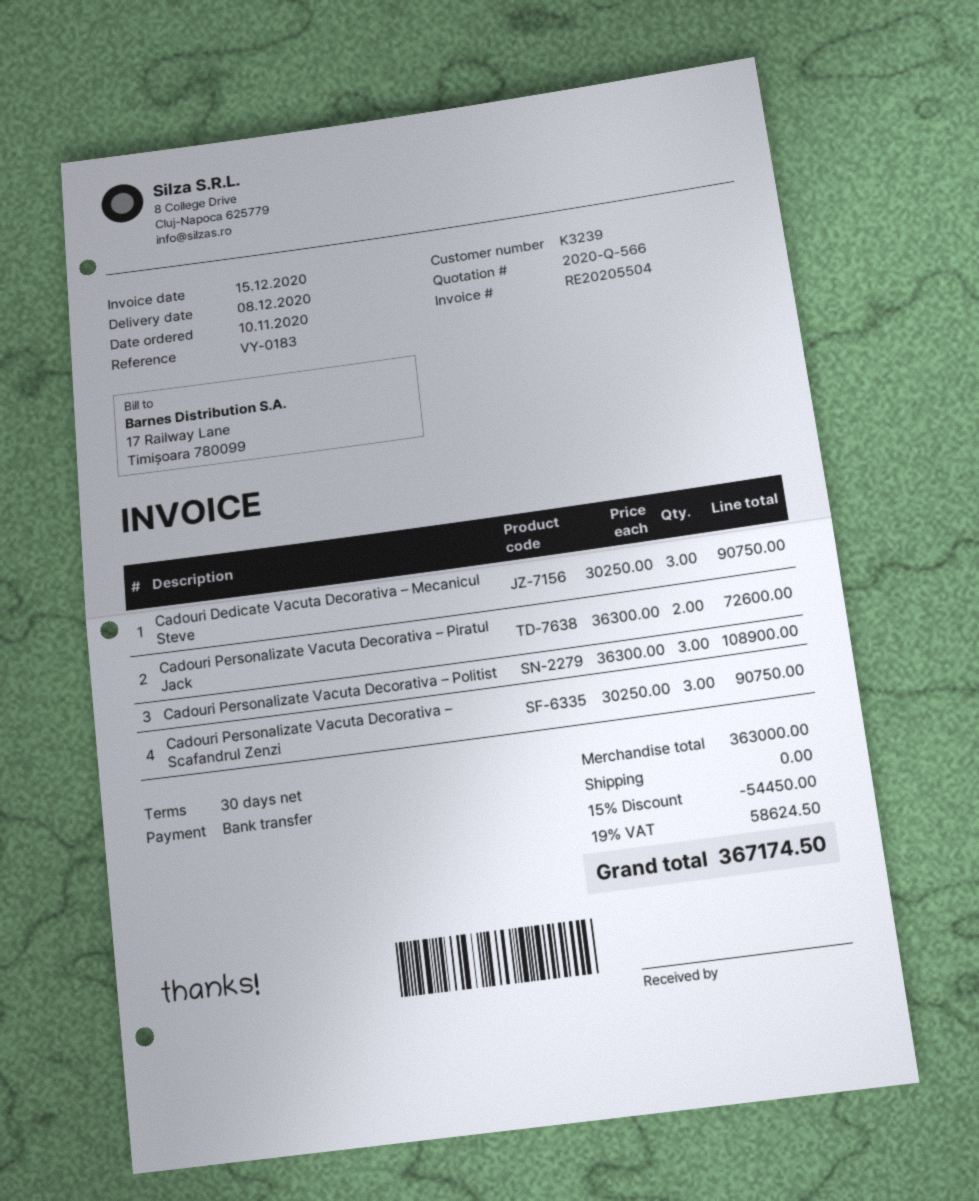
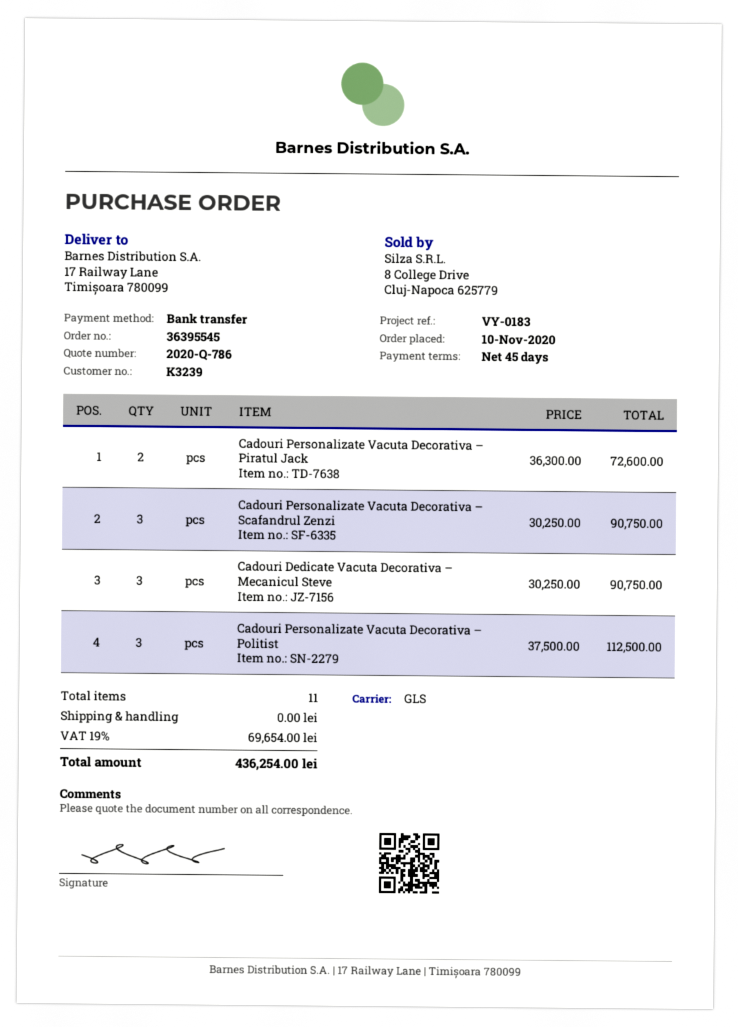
quote number: 2020-Q-566 -> 2020-Q-786
payment terms: 30 days -> 45 days
Cadouri Personalizate Vacuta Decorativa – Politist: 3 x 36300.00 = 108900.00 -> 3 x 37500.00 = 112500.00
discount: 15% = 54450.00 -> none
tax: 19% = 58624.50 -> 19% = 69654.00
total: 367174.50 -> 436254.00

